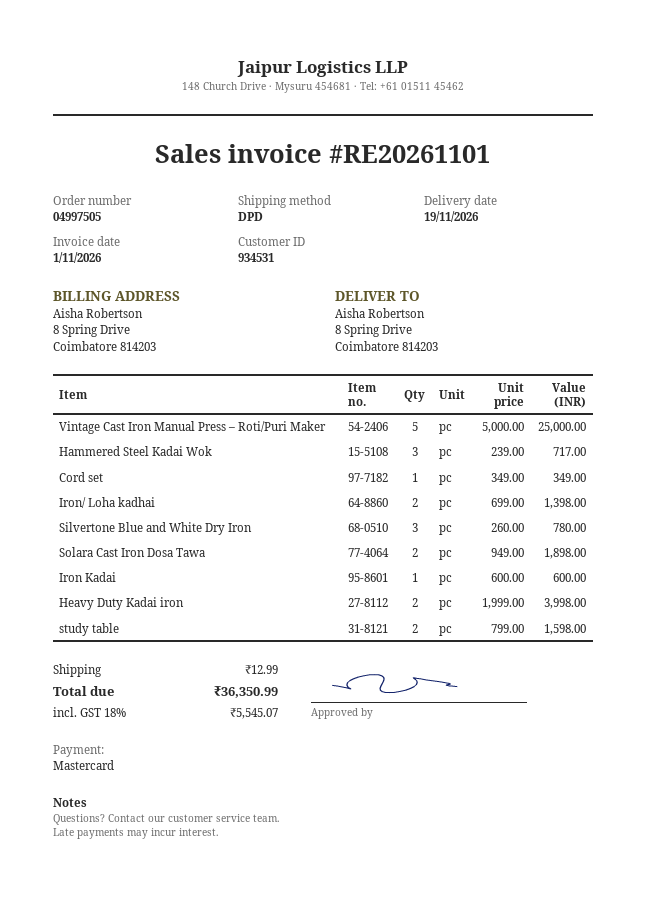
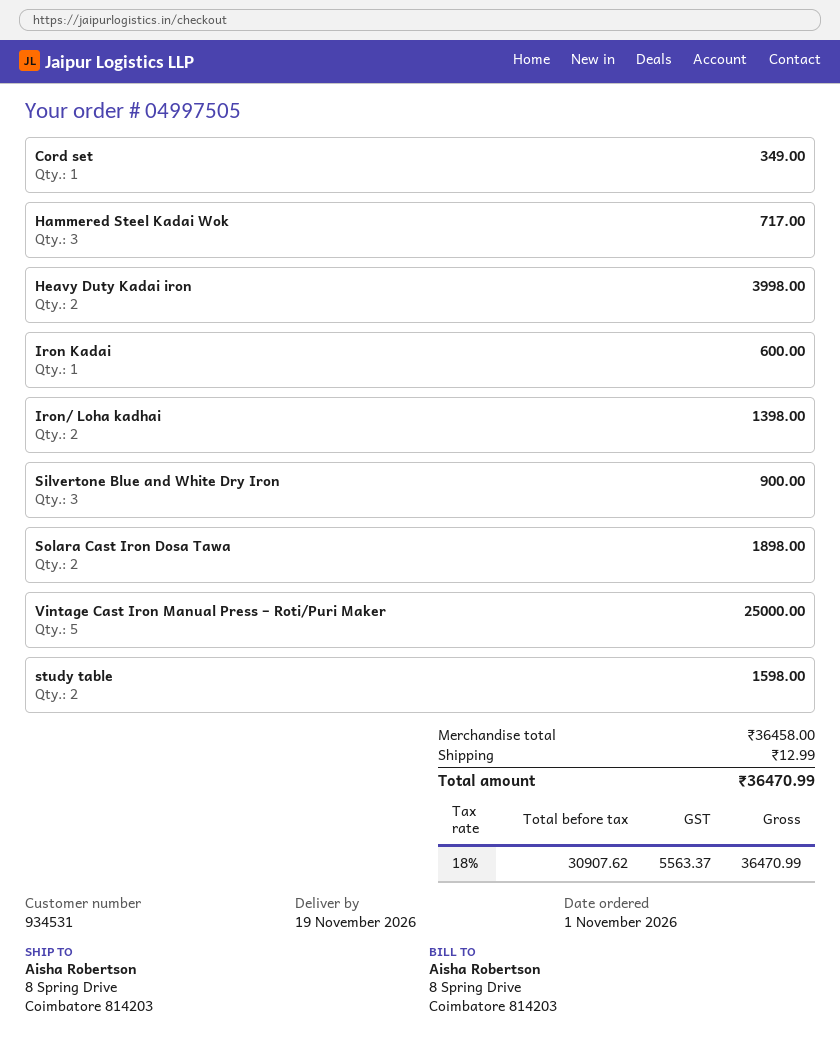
Silvertone Blue and White Dry Iron: 3 for 780.00 -> 3 for 900.00
tax: 18% = 5545.07 -> 18% = 5563.37
total: 36350.99 -> 36470.99

